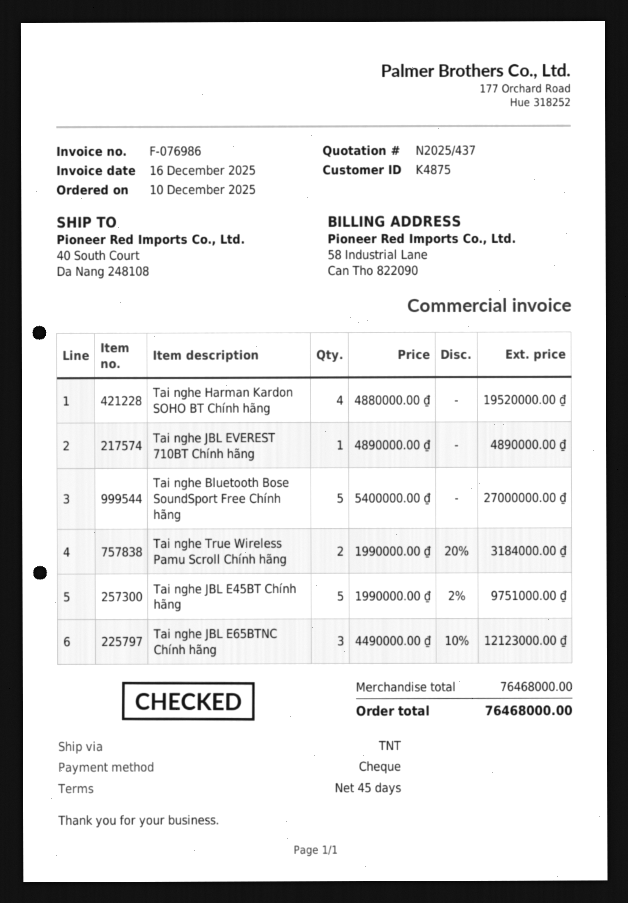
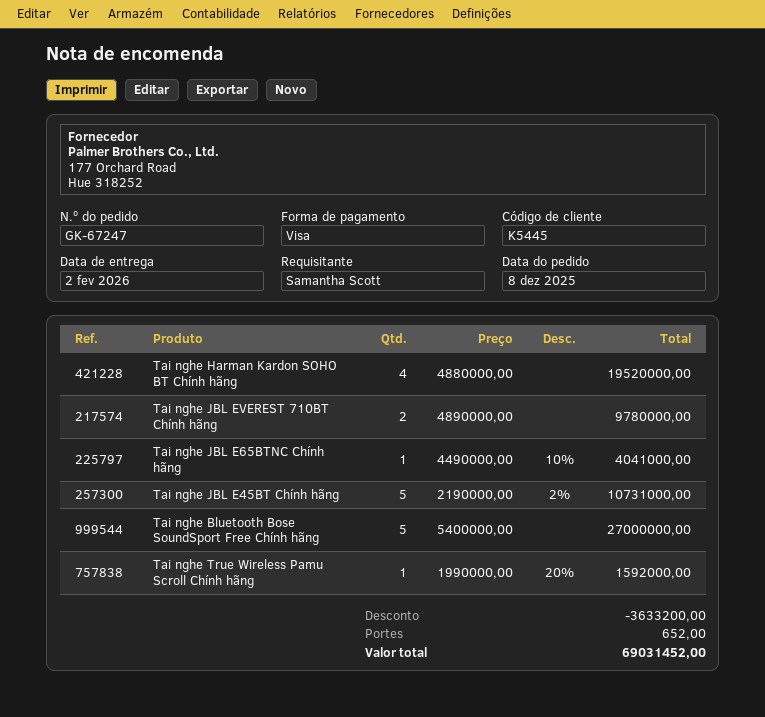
order date: 2025-12-10 -> 2025-12-08
customer number: K4875 -> K5445
payment method: cheque -> Visa
Tai nghe JBL EVEREST 710BT Chính hãng: 1 x 4890000.00 = 4890000.00 -> 2 x 4890000.00 = 9780000.00
Tai nghe True Wireless Pamu Scroll Chính hãng: 2 x 1990000.00 - 20% = 3184000.00 -> 1 x 1990000.00 - 20% = 1592000.00
Tai nghe JBL E45BT Chính hãng: 5 x 1990000.00 - 2% = 9751000.00 -> 5 x 2190000.00 - 2% = 10731000.00
Tai nghe JBL E65BTNC Chính hãng: 3 x 4490000.00 - 10% = 12123000.00 -> 1 x 4490000.00 - 10% = 4041000.00
discount: none -> 3633200.00
shipping: none -> 652.00
total: 76468000.00 -> 69031452.00

